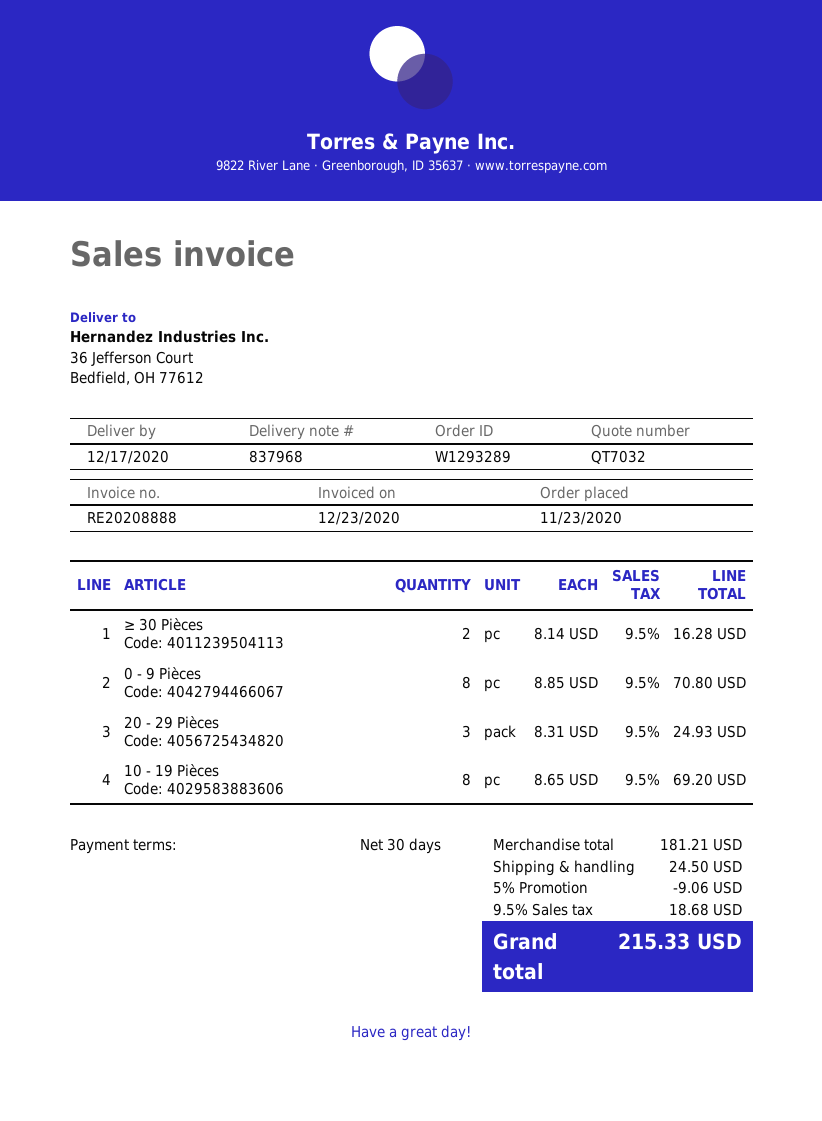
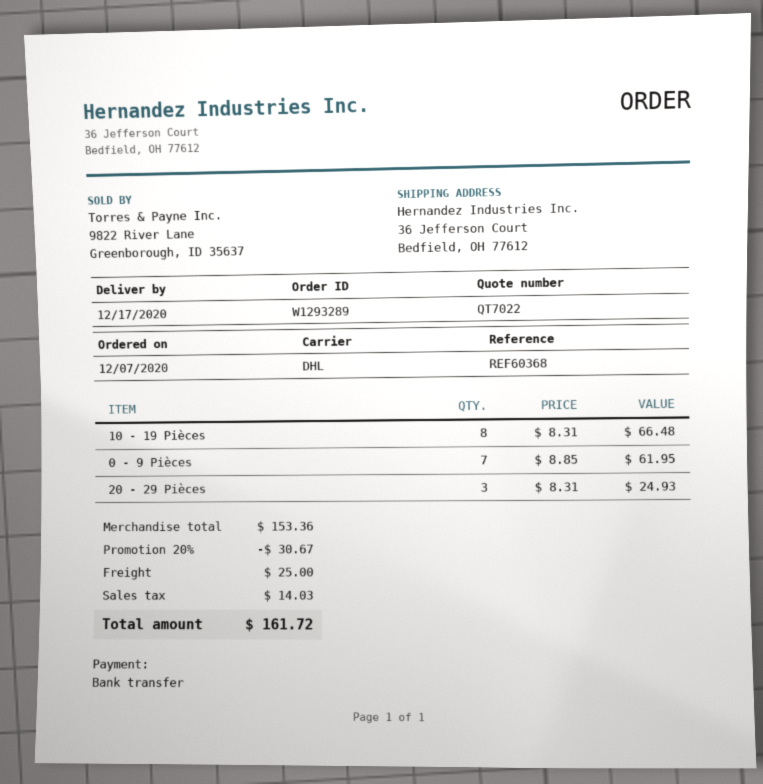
quote number: QT7032 -> QT7022
order date: 2020-11-23 -> 2020-12-07
≥ 30 Pièces: 2 x 8.14 = 16.28 -> none
0 - 9 Pièces: 8 x 8.85 = 70.80 -> 7 x 8.85 = 61.95
10 - 19 Pièces: 8 x 8.65 = 69.20 -> 8 x 8.31 = 66.48
subtotal: 181.21 -> 153.36
discount: 5% = 9.06 -> 20% = 30.67
shipping: 24.50 -> 25.00
tax: 18.68 -> 14.03
total: 215.33 -> 161.72

